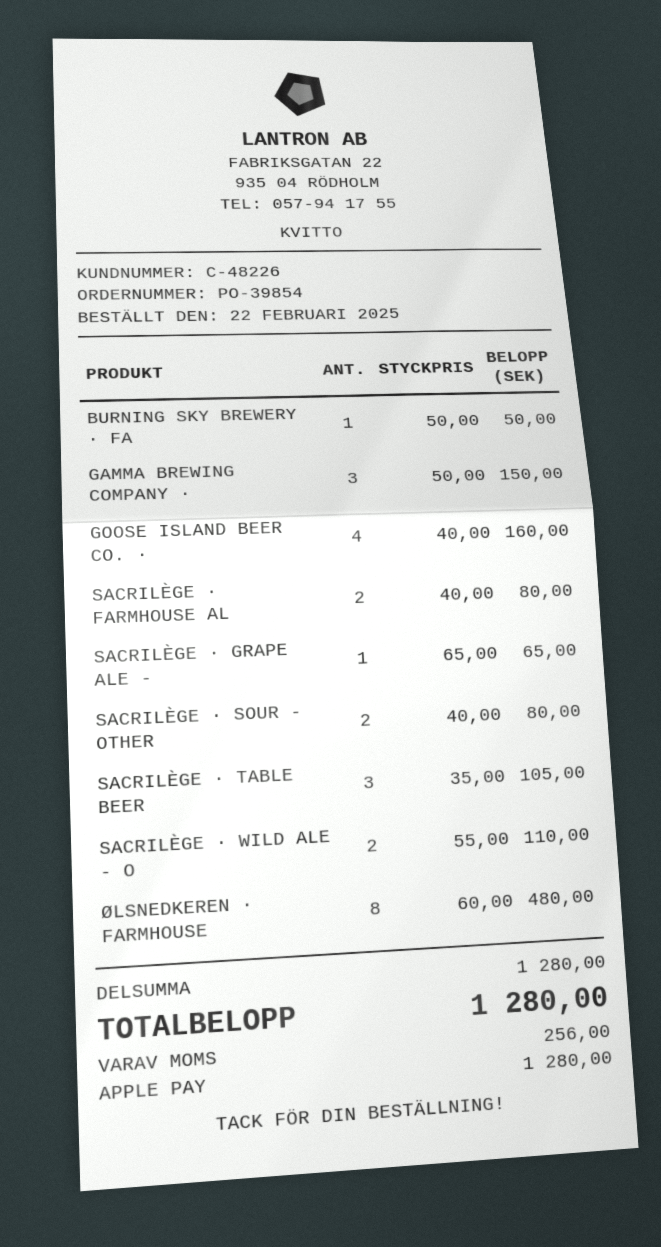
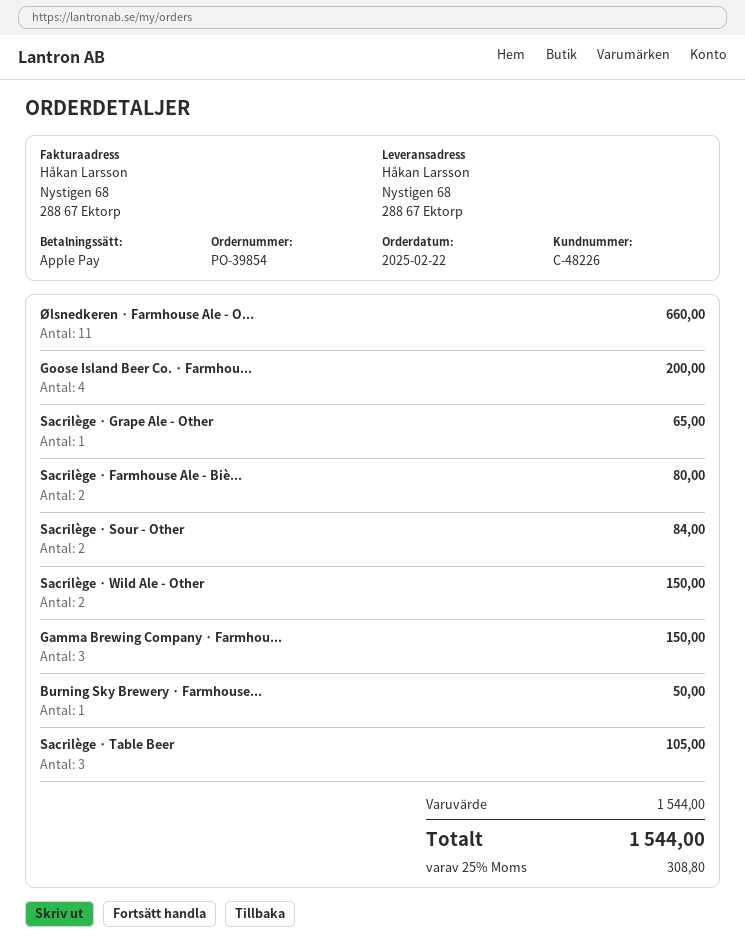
GOOSE ISLAND BEER CO. ·: 4 for 160.00 -> 4 for 200.00
SACRILÈGE · SOUR - OTHER: 2 for 80.00 -> 2 for 84.00
SACRILÈGE · WILD ALE - O: 2 for 110.00 -> 2 for 150.00
ØLSNEDKEREN · FARMHOUSE: 8 for 480.00 -> 11 for 660.00
subtotal: 1280.00 -> 1544.00
tax: 256.00 -> 308.80
total: 1280.00 -> 1544.00

